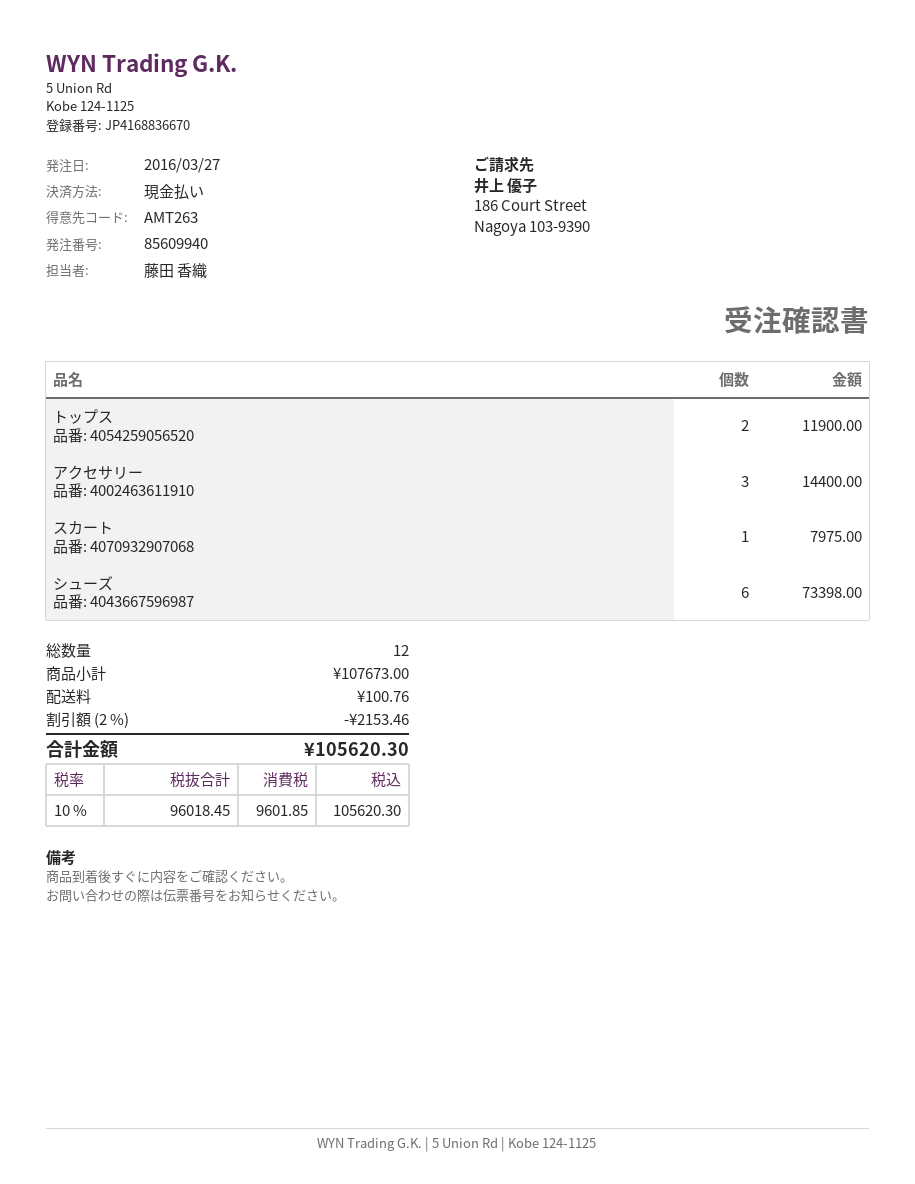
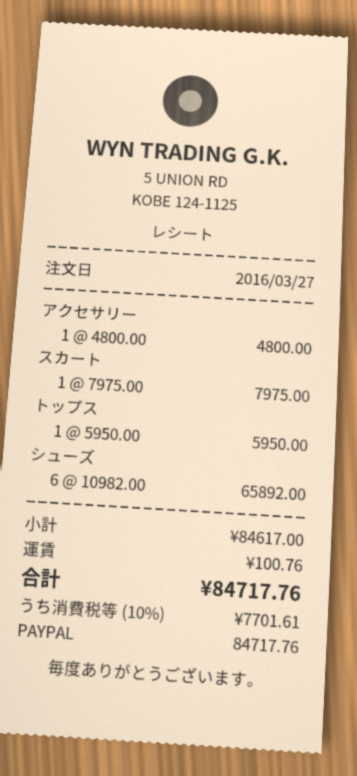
payment method: cash -> PayPal
トップス: 2 for 11900.00 -> 1 for 5950.00
アクセサリー: 3 for 14400.00 -> 1 for 4800.00
シューズ: 6 for 73398.00 -> 6 for 65892.00
subtotal: 107673.00 -> 84617.00
discount: 2% = 2153.46 -> none
tax: 10% = 9601.85 -> 10% = 7701.61
total: 105620.30 -> 84717.76

